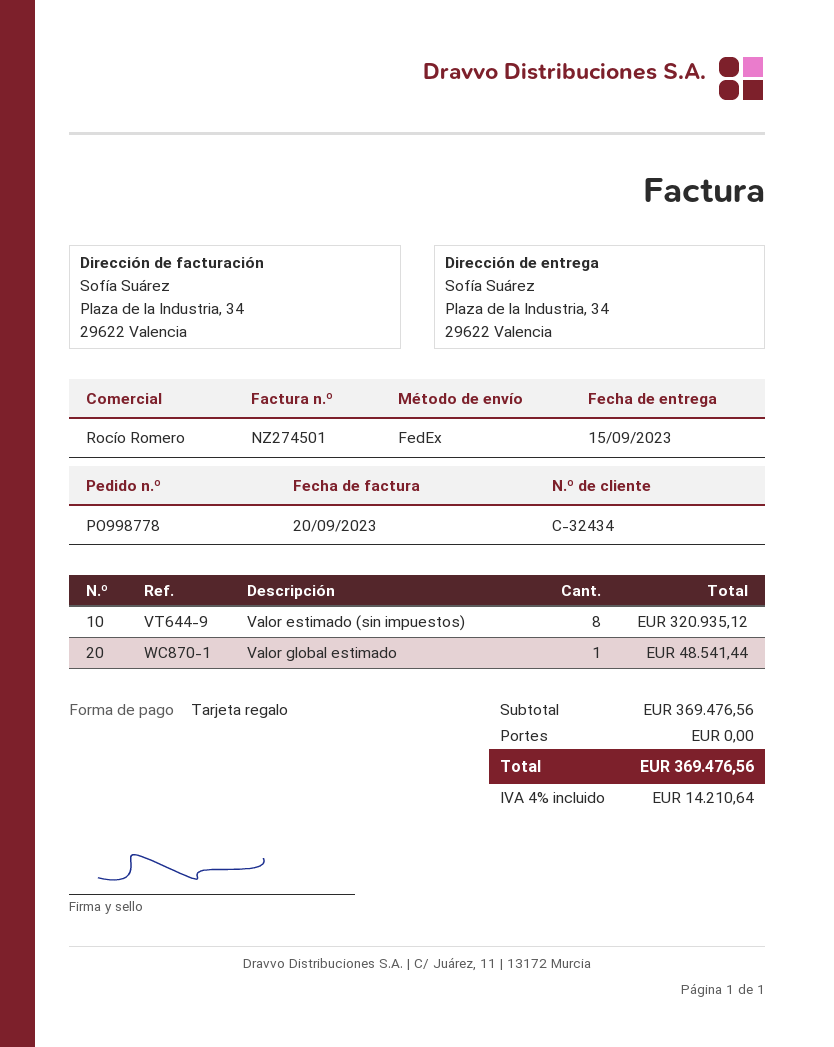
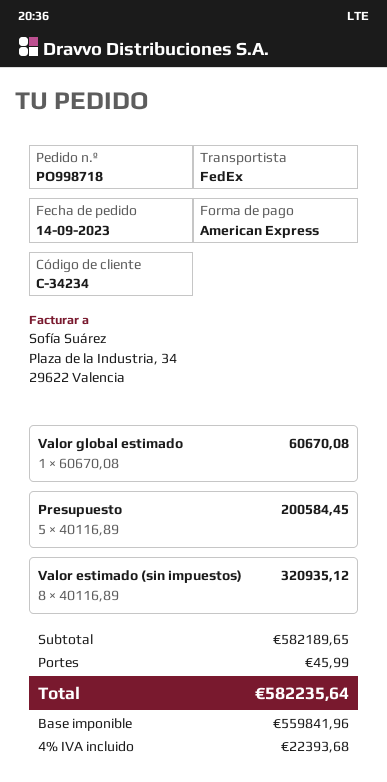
order number: PO998778 -> PO998718
customer number: C-32434 -> C-34234
payment method: gift card -> American Express
Valor global estimado: 1 for 48541.44 -> 1 for 60670.08
Presupuesto: none -> 5 for 200584.45
subtotal: 369476.56 -> 582189.65
shipping: 0.00 -> 45.99
tax: 4% = 14210.64 -> 4% = 22393.68
total: 369476.56 -> 582235.64

